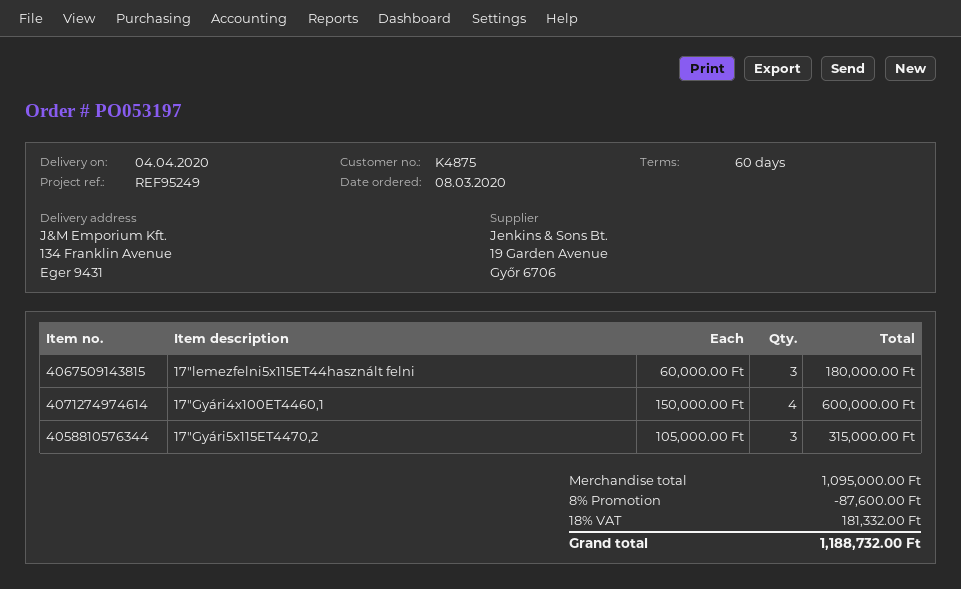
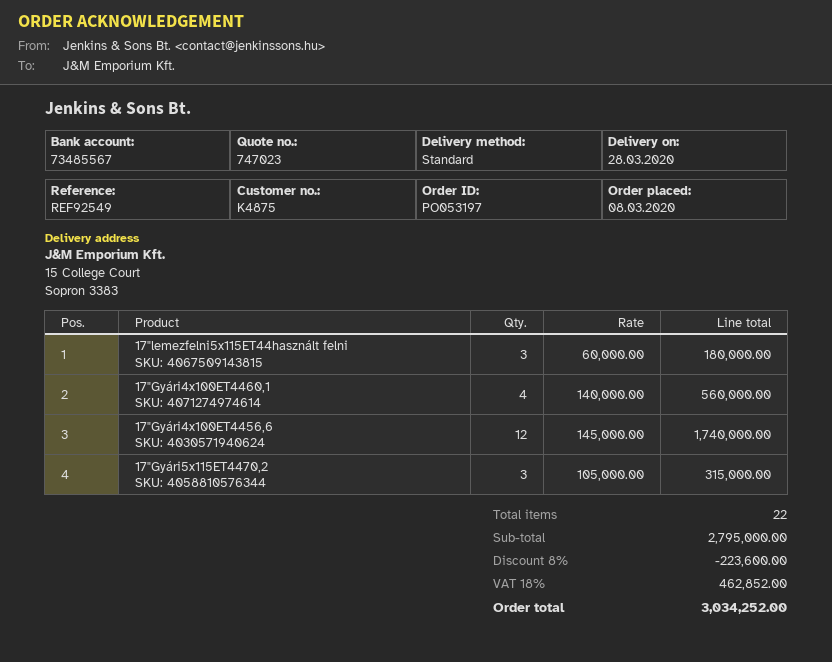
delivery date: 2020-04-04 -> 2020-03-28
reference: REF95249 -> REF92549
ship to: 134 Franklin Avenue, Eger 9431 -> 15 College Court, Sopron 3383
17"Gyári4x100ET4460,1: 4 x 150000.00 = 600000.00 -> 4 x 140000.00 = 560000.00
17"Gyári4x100ET4456,6: none -> 12 x 145000.00 = 1740000.00
subtotal: 1095000.00 -> 2795000.00
discount: 8% = 87600.00 -> 8% = 223600.00
tax: 18% = 181332.00 -> 18% = 462852.00
total: 1188732.00 -> 3034252.00

